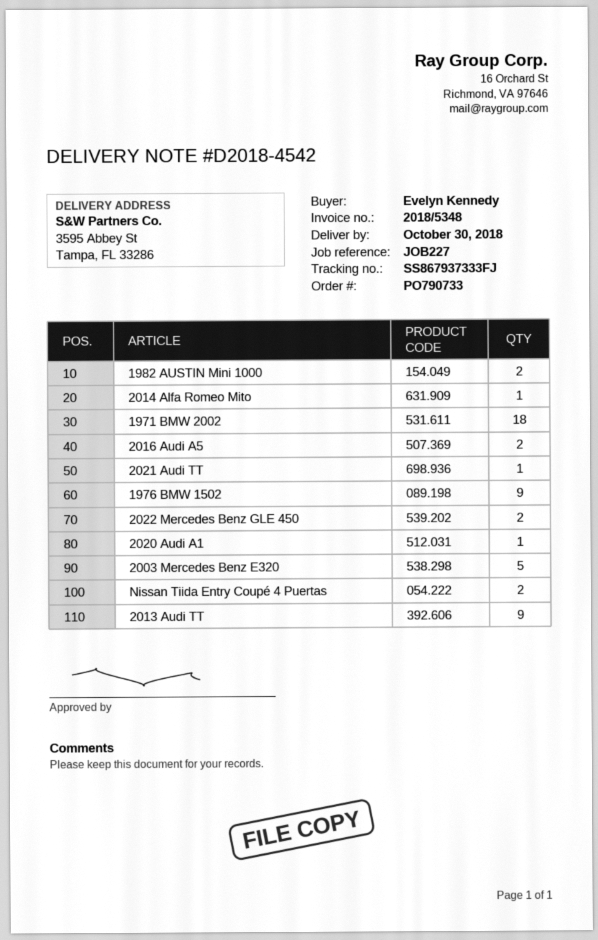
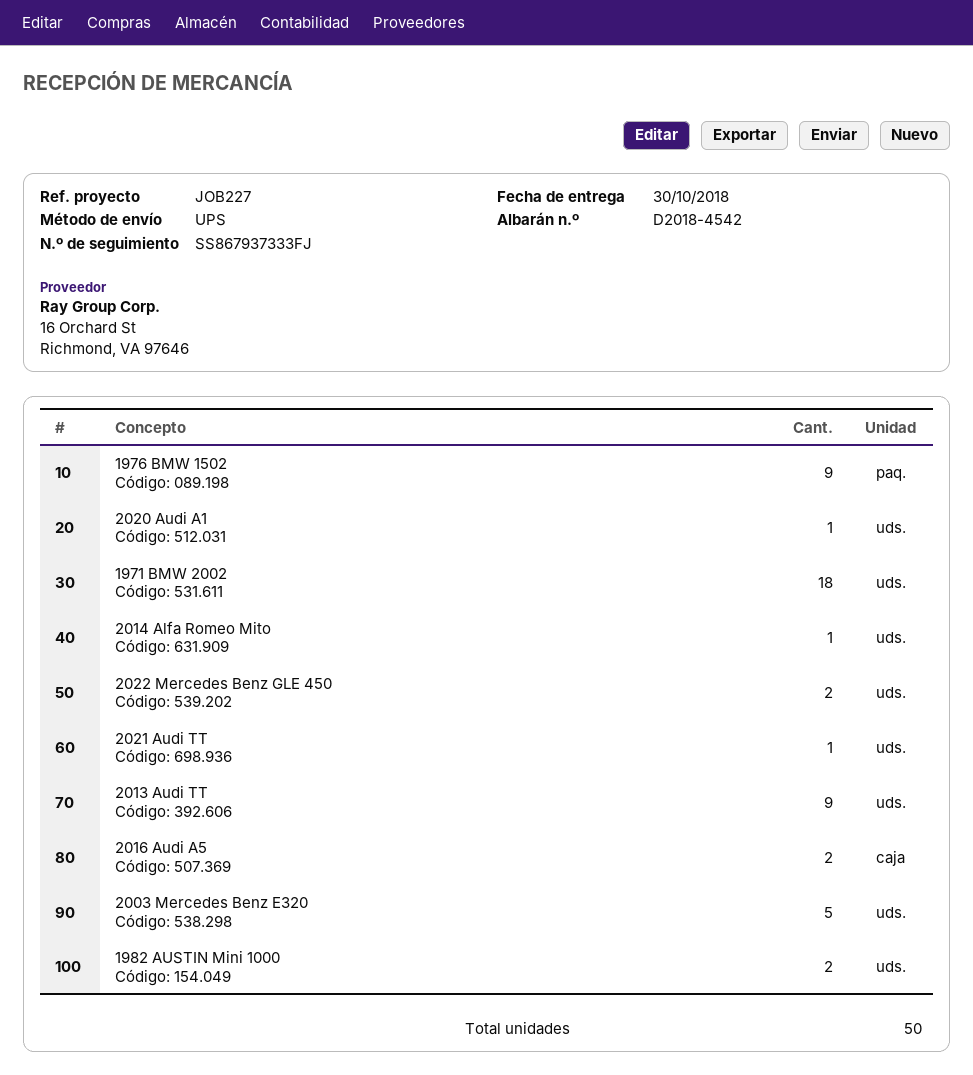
Nissan Tiida Entry Coupé 4 Puertas: 2 -> none

